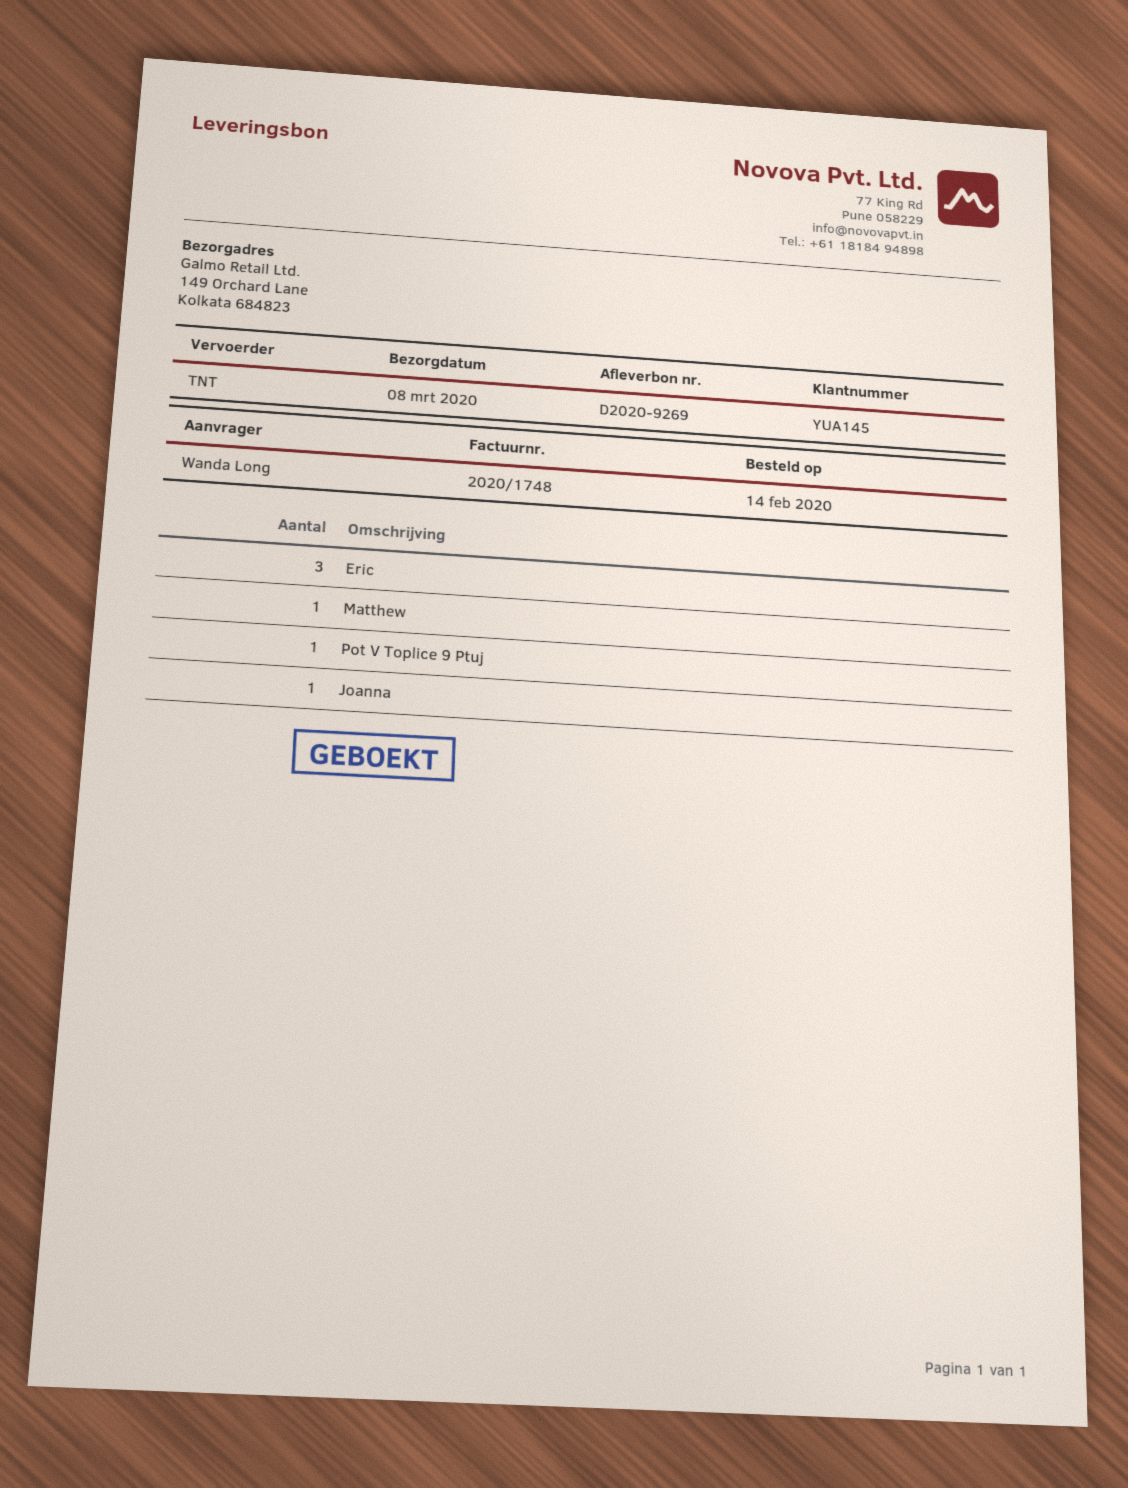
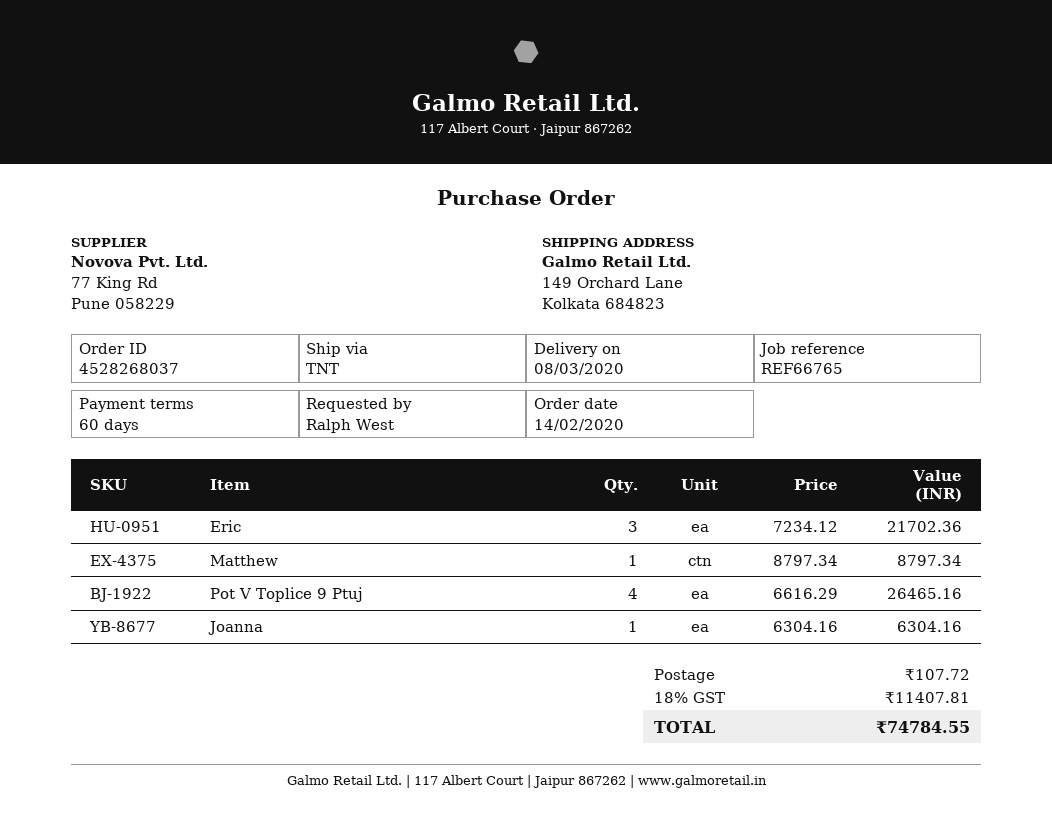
ordered by: Wanda Long -> Ralph West
Pot V Toplice 9 Ptuj: 1 -> 4

